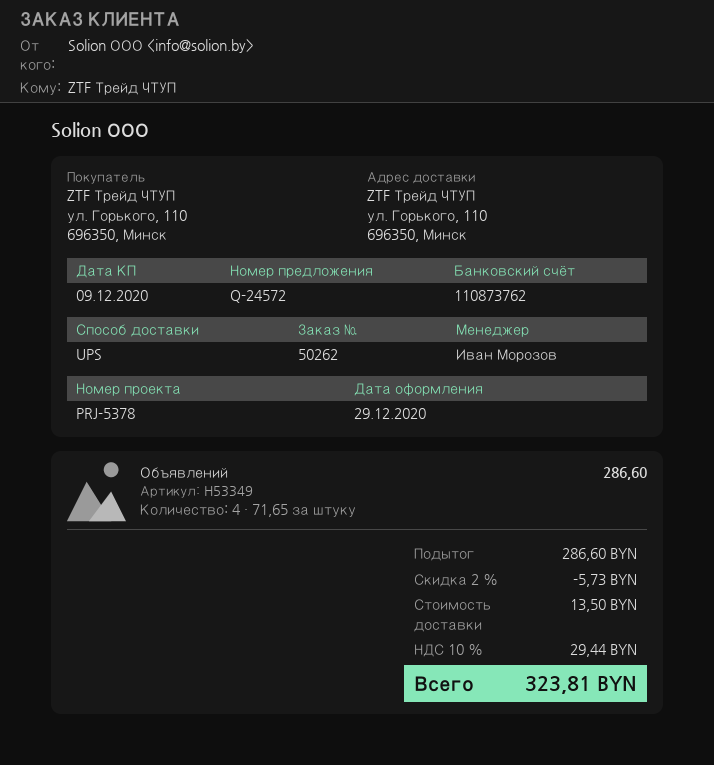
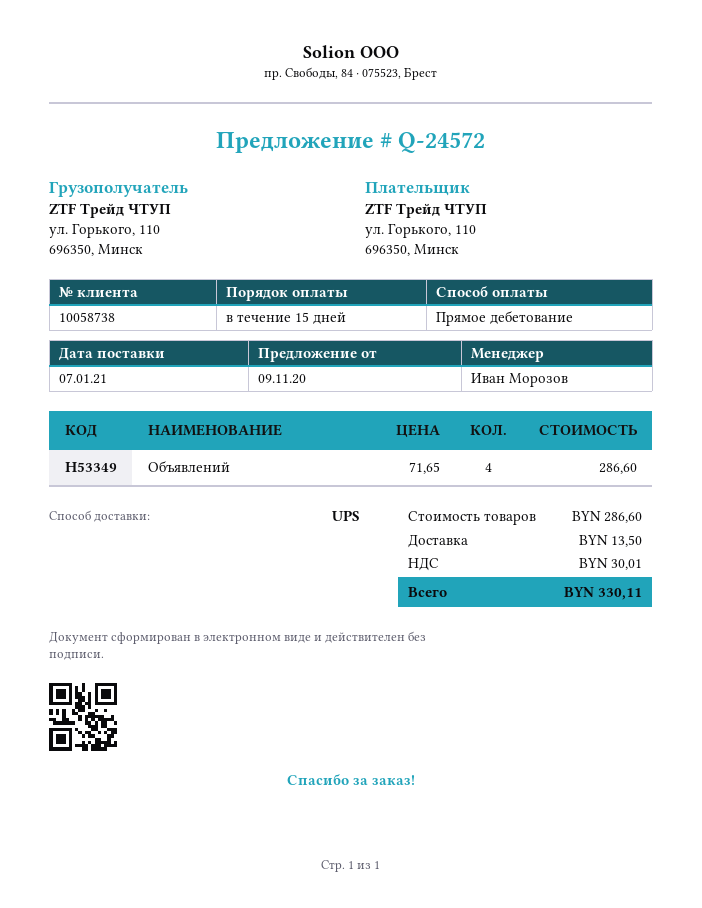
quote date: 2020-12-09 -> 2020-11-09
discount: 2% = 5.73 -> none
tax: 29.44 -> 30.01
total: 323.81 -> 330.11

